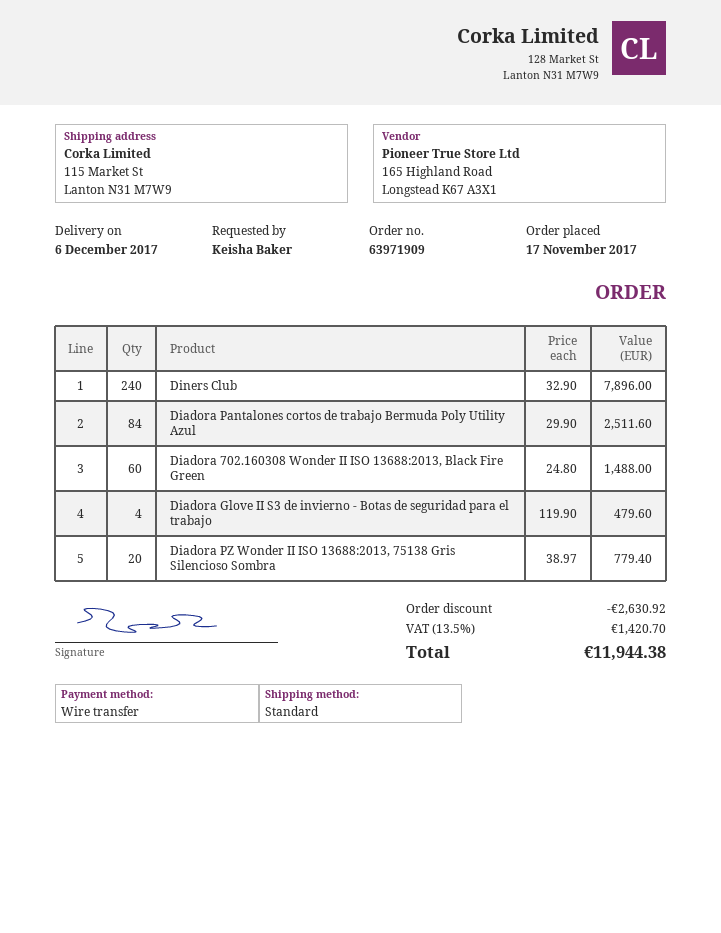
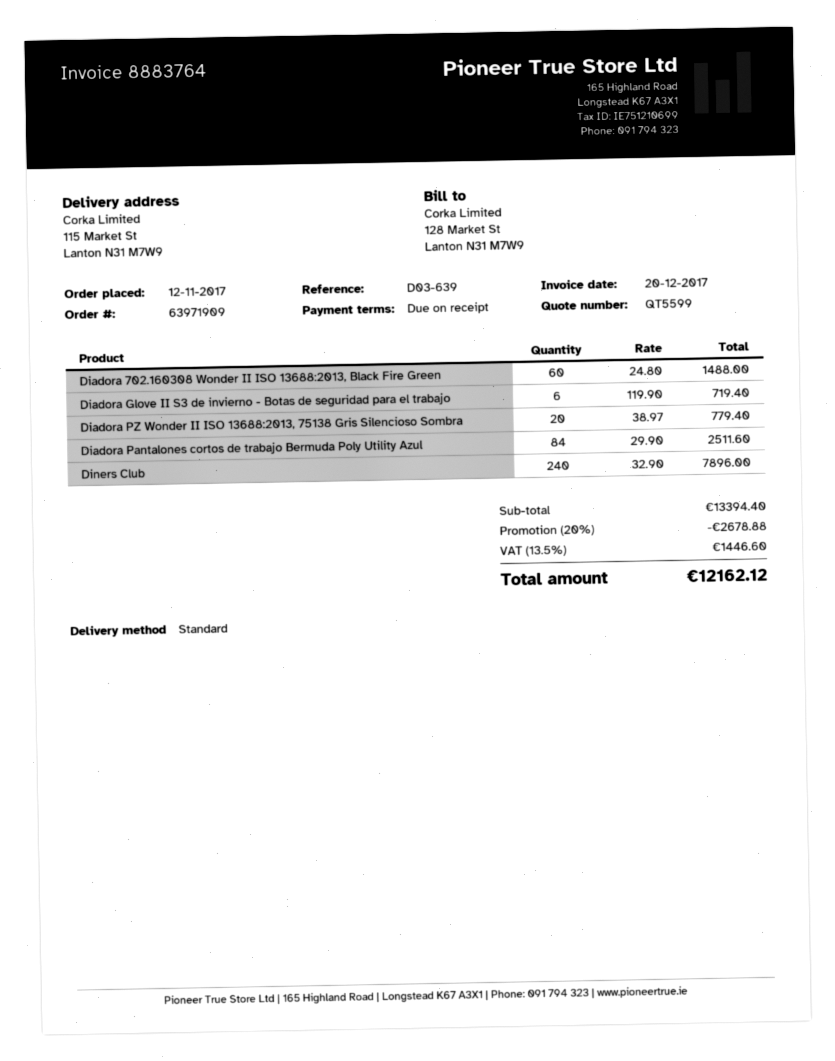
order date: 2017-11-17 -> 2017-11-12
Diadora Glove II S3 de invierno - Botas de seguridad para el trabajo: 4 x 119.90 = 479.60 -> 6 x 119.90 = 719.40
discount: 2630.92 -> 2678.88
tax: 13.5% = 1420.70 -> 13.5% = 1446.60
total: 11944.38 -> 12162.12

